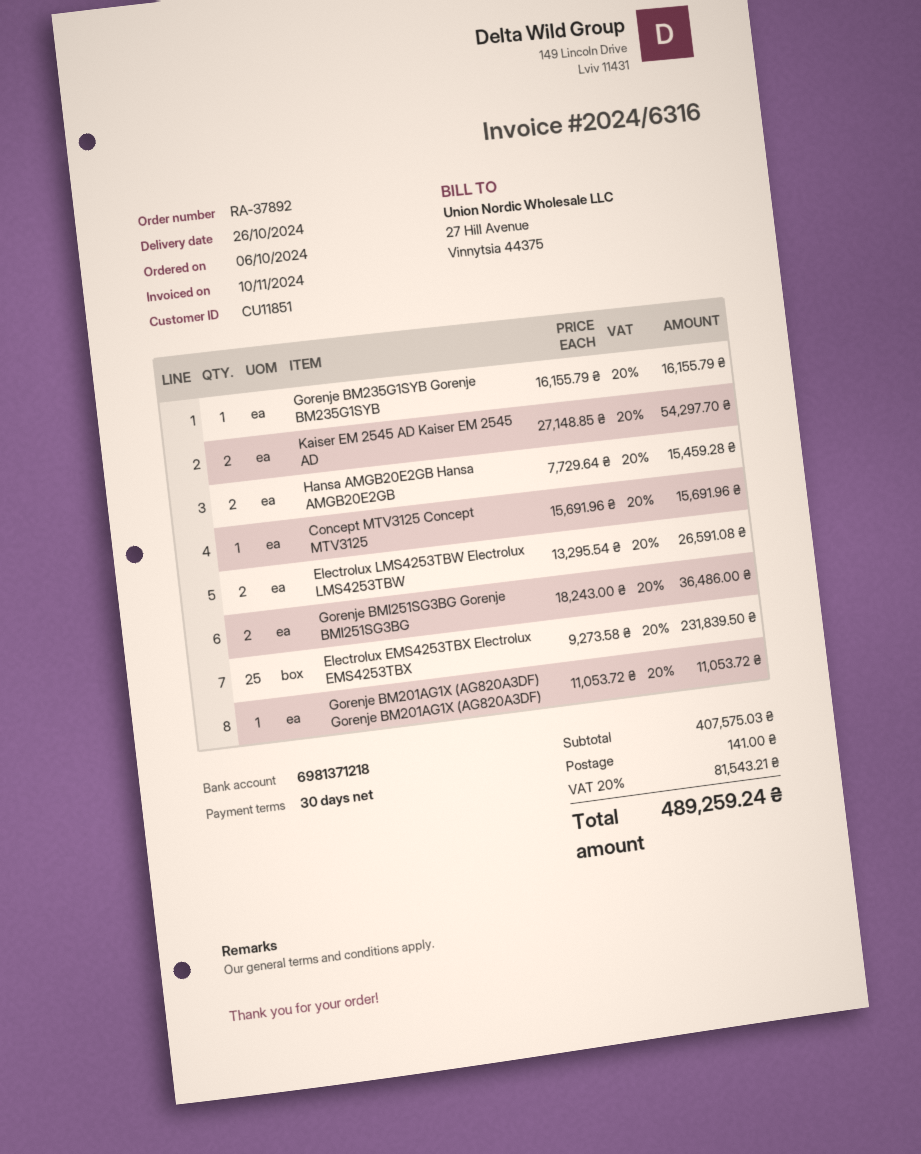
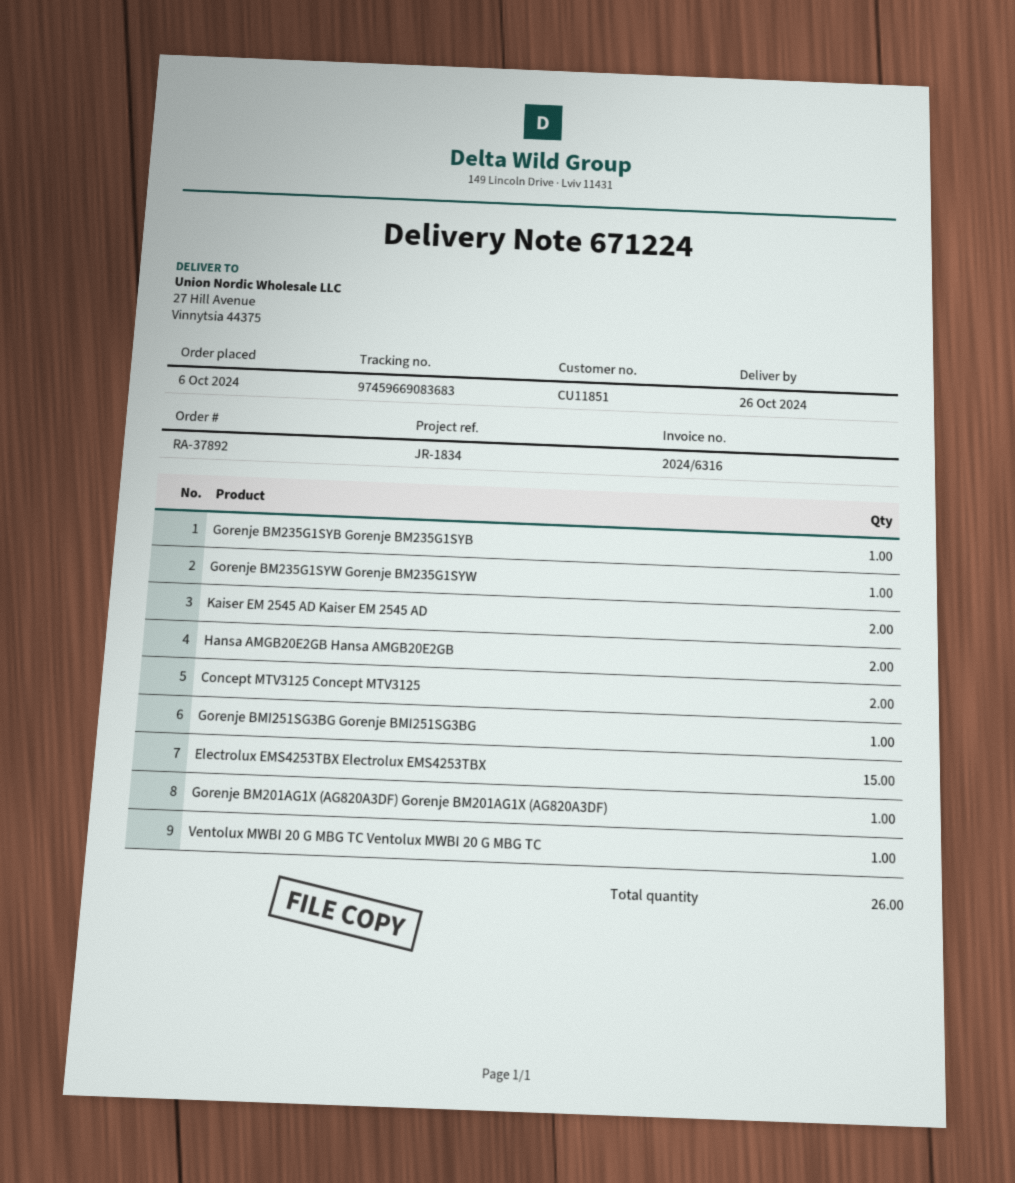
Concept MTV3125 Concept MTV3125: 1 -> 2
Electrolux LMS4253TBW Electrolux LMS4253TBW: 2 -> none
Gorenje BMI251SG3BG Gorenje BMI251SG3BG: 2 -> 1
Electrolux EMS4253TBX Electrolux EMS4253TBX: 25 -> 15
Gorenje BM235G1SYW Gorenje BM235G1SYW: none -> 1
Ventolux MWBI 20 G MBG TC Ventolux MWBI 20 G MBG TC: none -> 1

